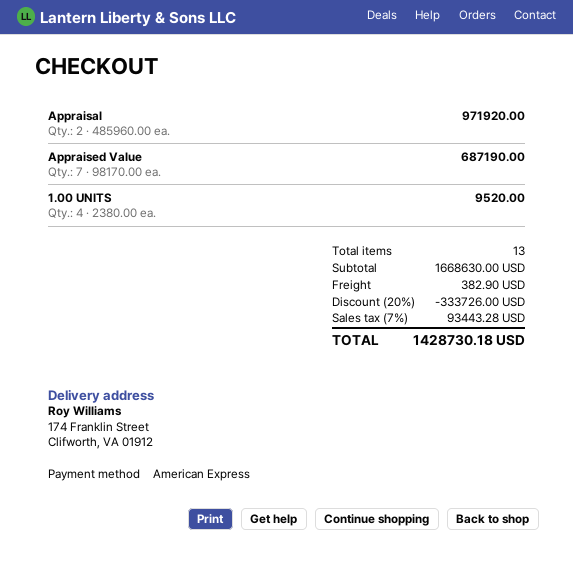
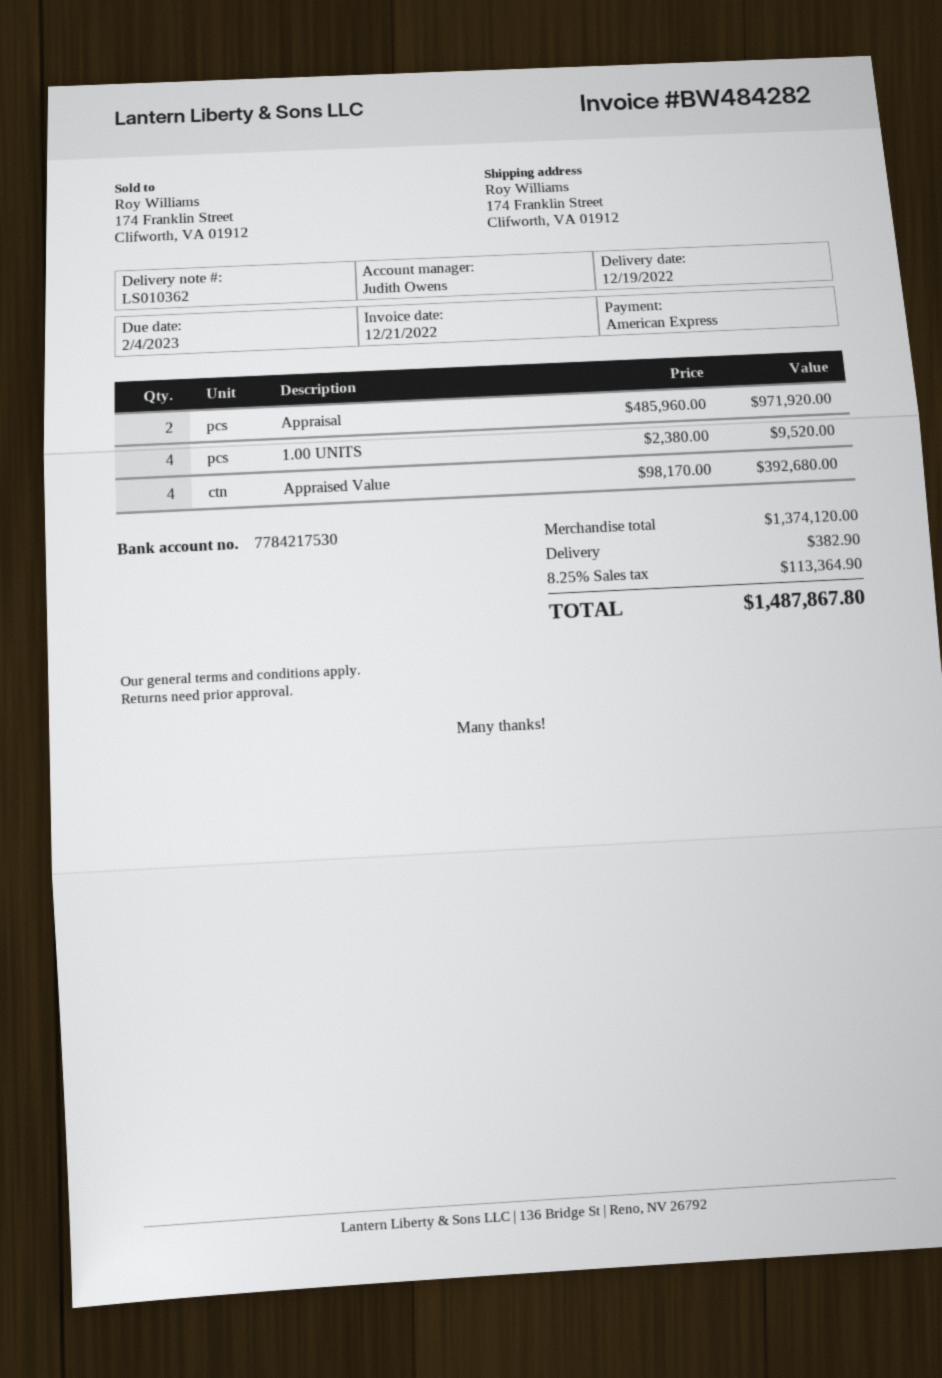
Appraised Value: 7 x 98170.00 = 687190.00 -> 4 x 98170.00 = 392680.00
subtotal: 1668630.00 -> 1374120.00
discount: 20% = 333726.00 -> none
tax: 7% = 93443.28 -> 8.25% = 113364.90
total: 1428730.18 -> 1487867.80

